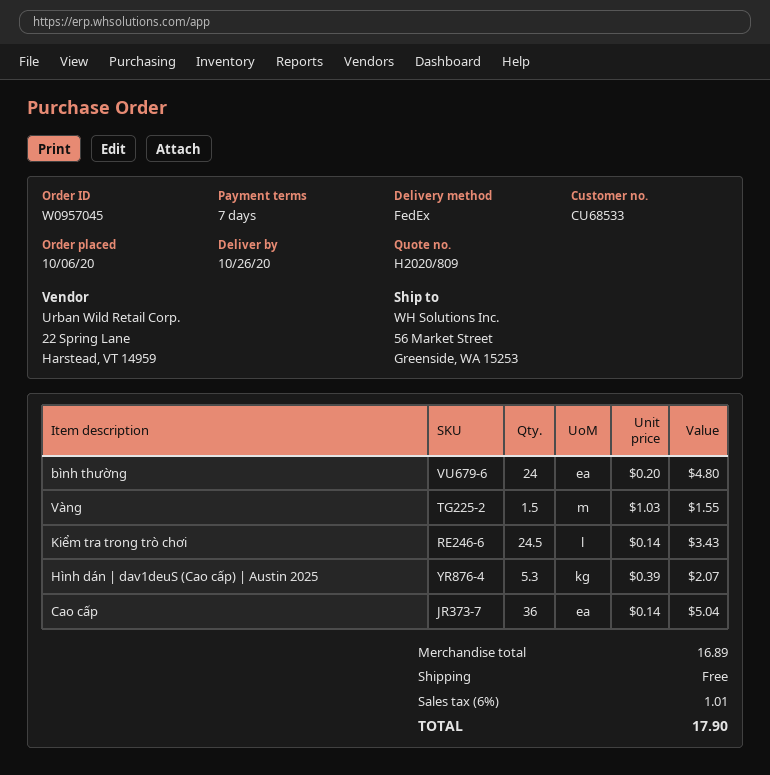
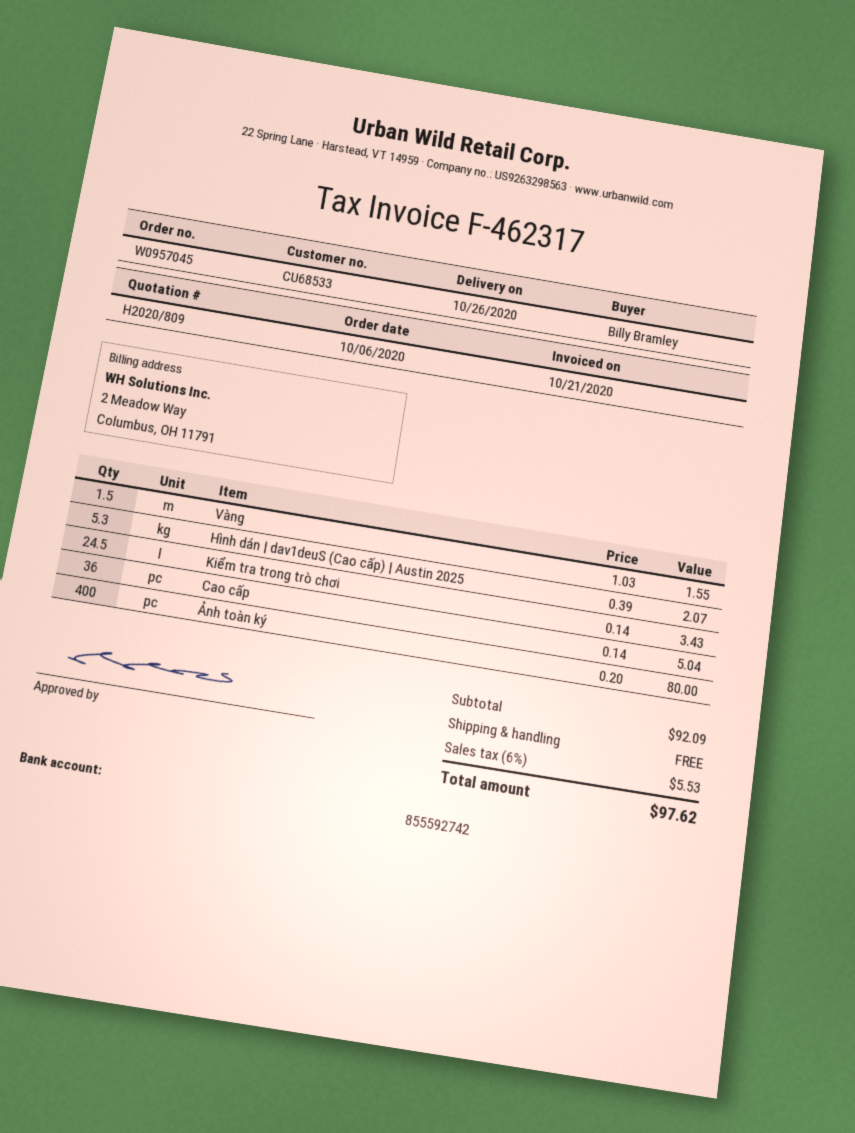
bình thường: 24 x 0.20 = 4.80 -> none
Ảnh toàn ký: none -> 400 x 0.20 = 80.00
subtotal: 16.89 -> 92.09
tax: 6% = 1.01 -> 6% = 5.53
total: 17.90 -> 97.62

